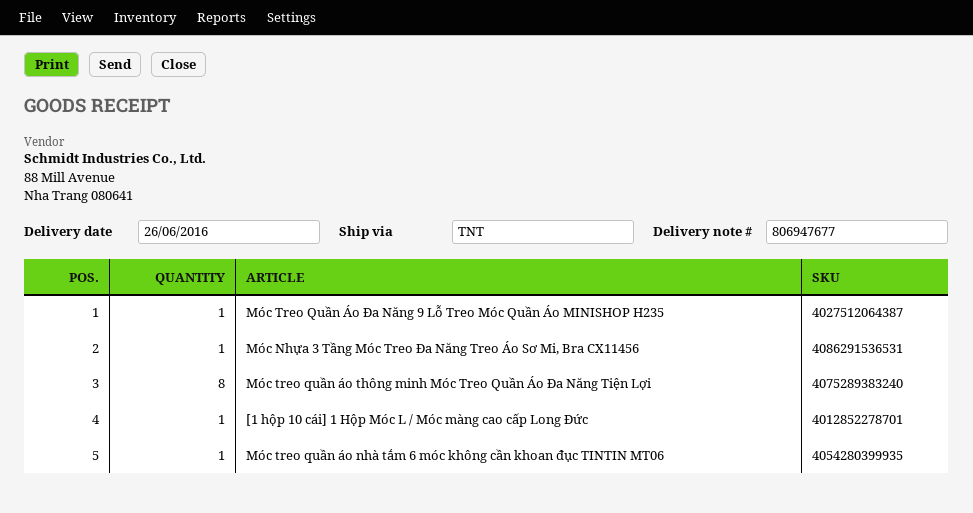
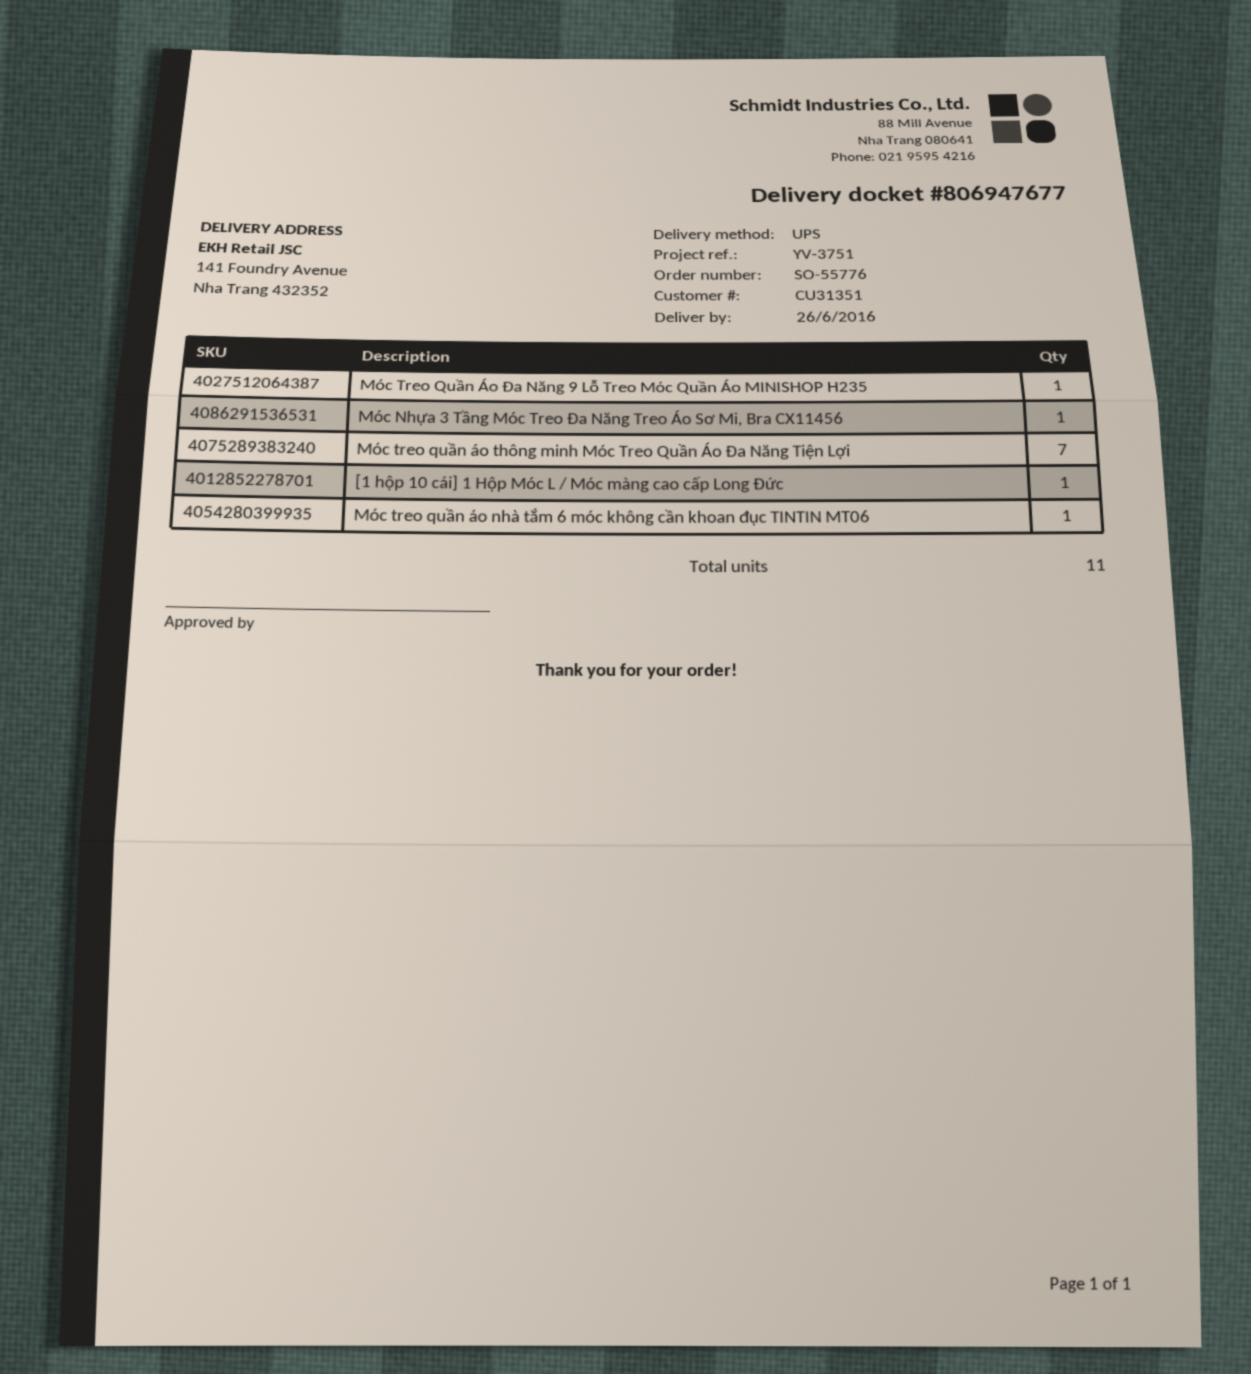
shipping method: TNT -> UPS
Móc treo quần áo thông minh Móc Treo Quần Áo Đa Năng Tiện Lợi: 8 -> 7

